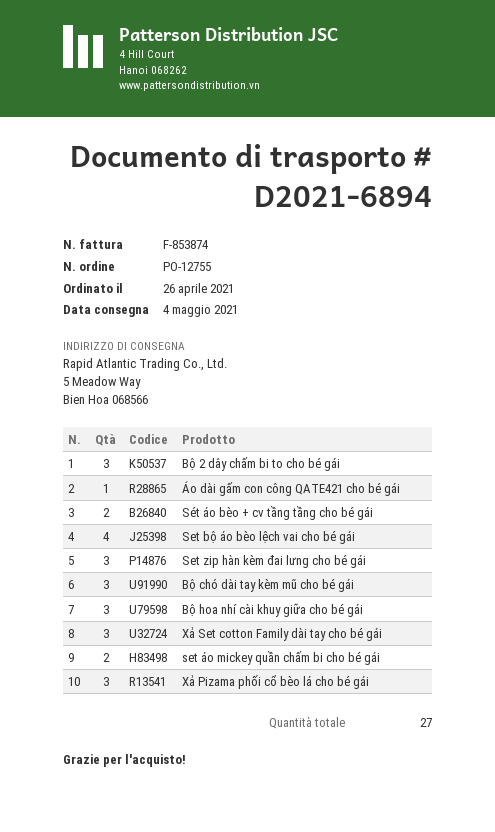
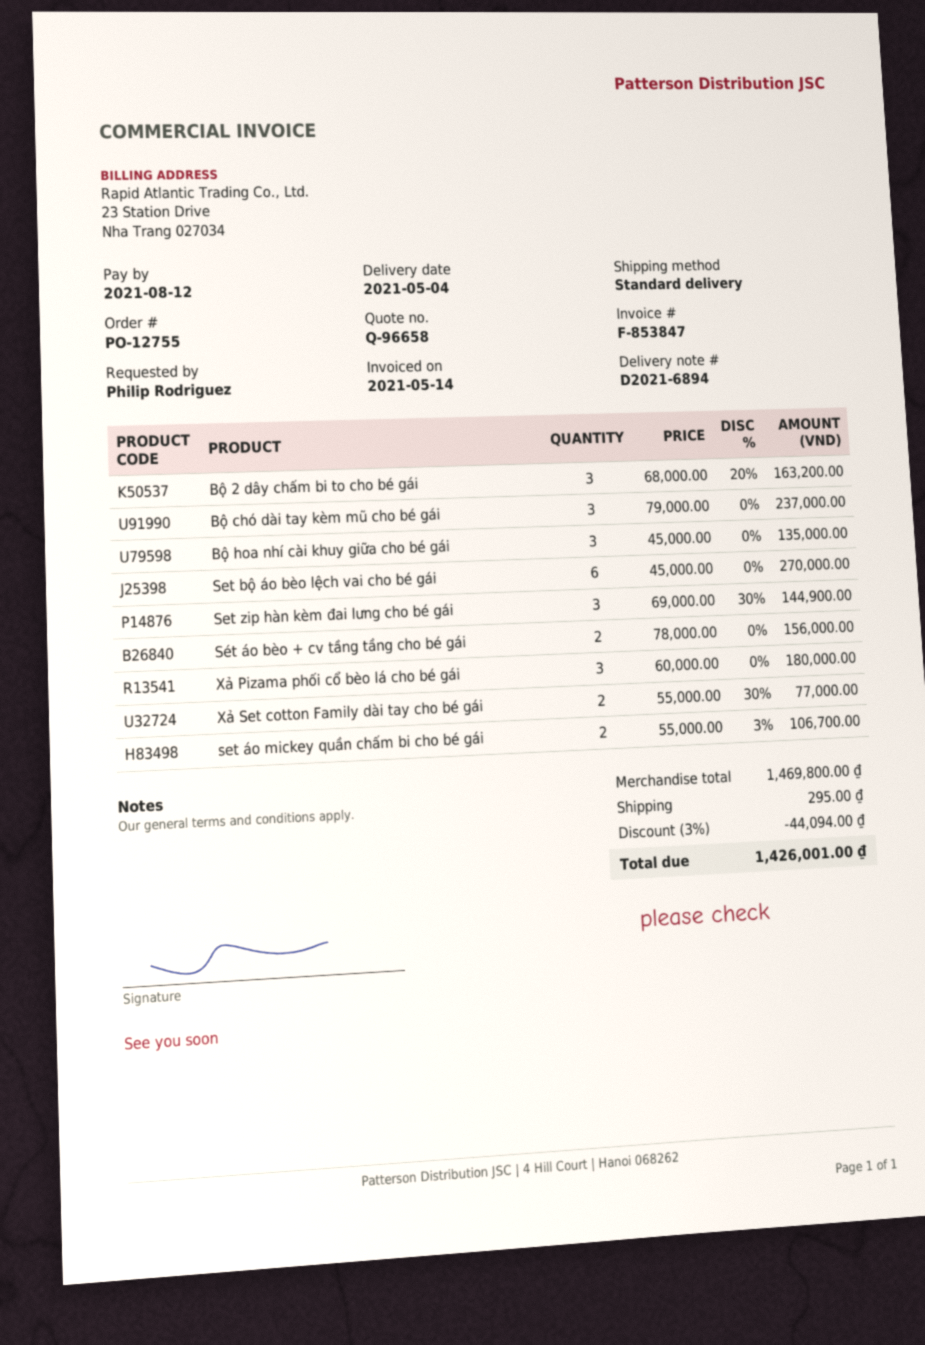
invoice number: F-853874 -> F-853847
Áo dài gấm con công QATE421 cho bé gái: 1 -> none
Set bộ áo bèo lệch vai cho bé gái: 4 -> 6
Xả Set cotton Family dài tay cho bé gái: 3 -> 2

